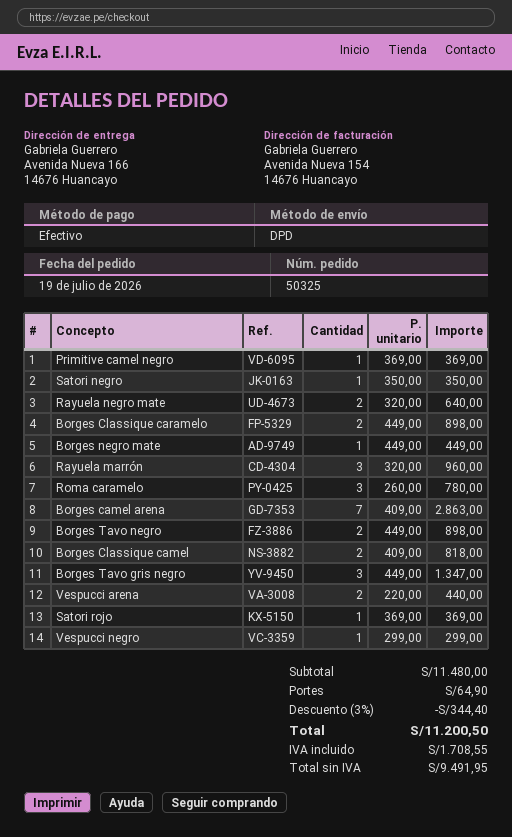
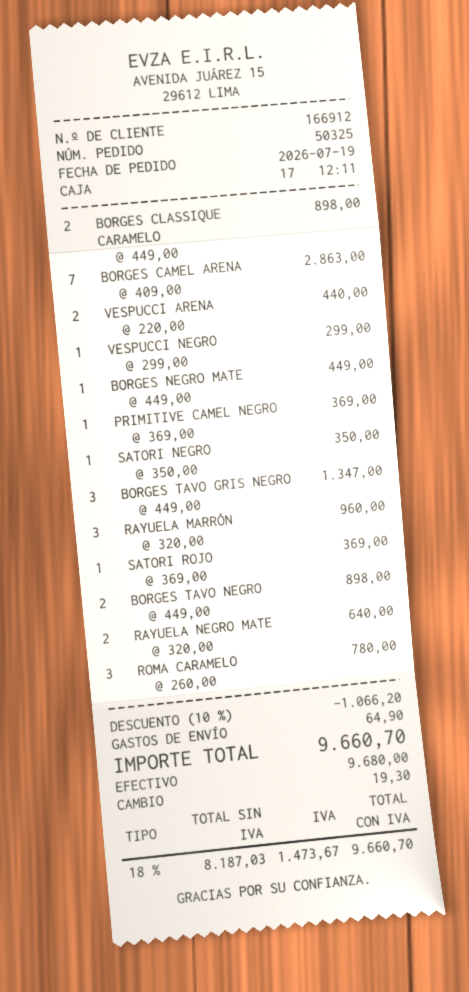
Borges Classique camel: 2 x 409.00 = 818.00 -> none
discount: 3% = 344.40 -> 10% = 1066.20
net: 9491.95 -> 8187.03
tax: 1708.55 -> 1473.67
total: 11200.50 -> 9660.70

